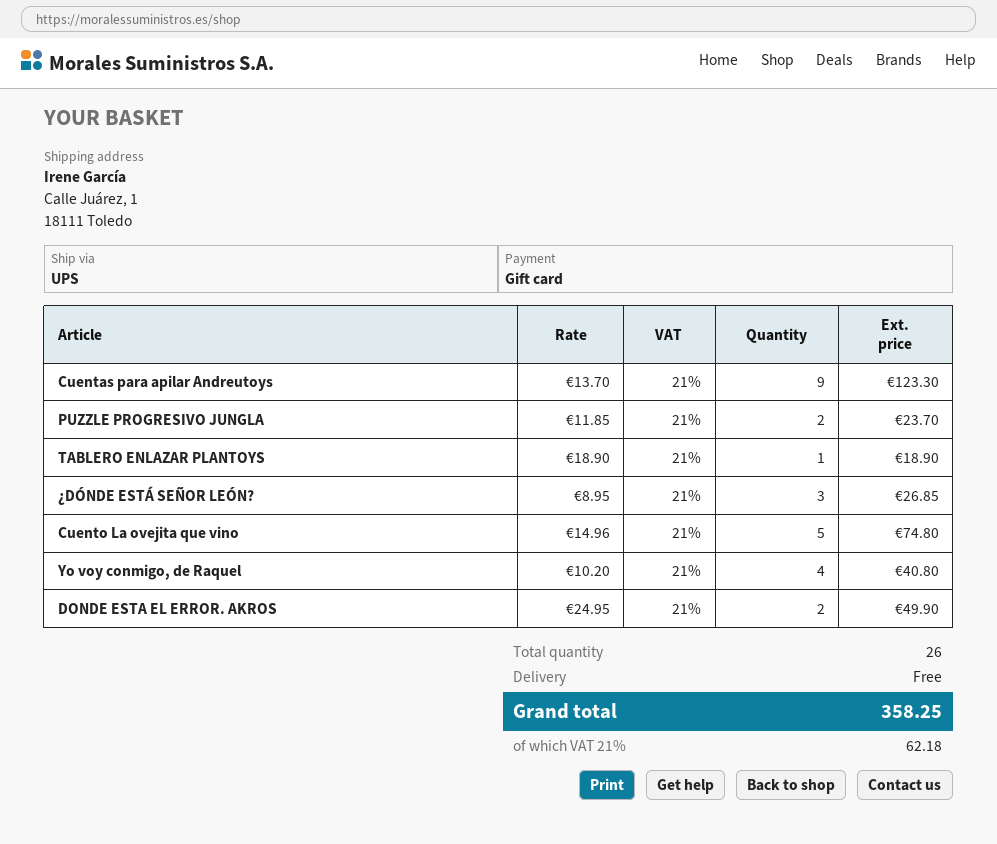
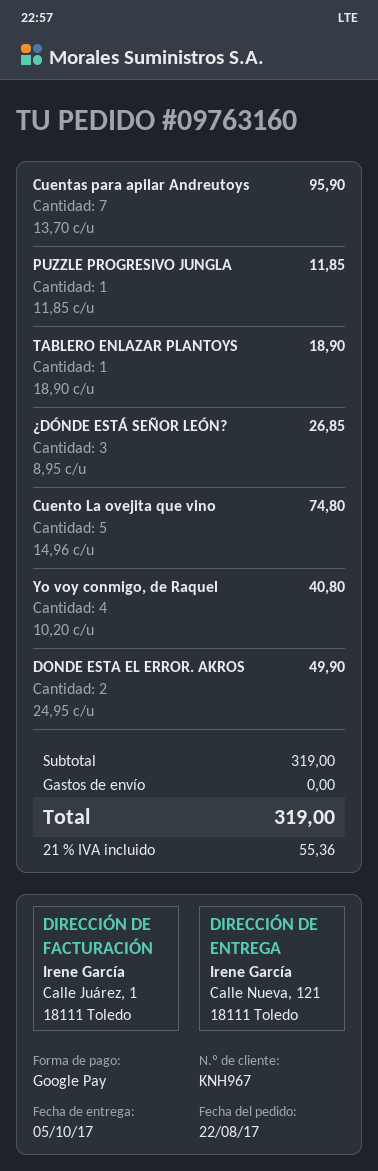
payment method: gift card -> Google Pay
ship to: Calle Juárez, 1, 18111 Toledo -> Calle Nueva, 121, 18111 Toledo
Cuentas para apilar Andreutoys: 9 x 13.70 = 123.30 -> 7 x 13.70 = 95.90
PUZZLE PROGRESIVO JUNGLA: 2 x 11.85 = 23.70 -> 1 x 11.85 = 11.85
tax: 21% = 62.18 -> 21% = 55.36
total: 358.25 -> 319.00

